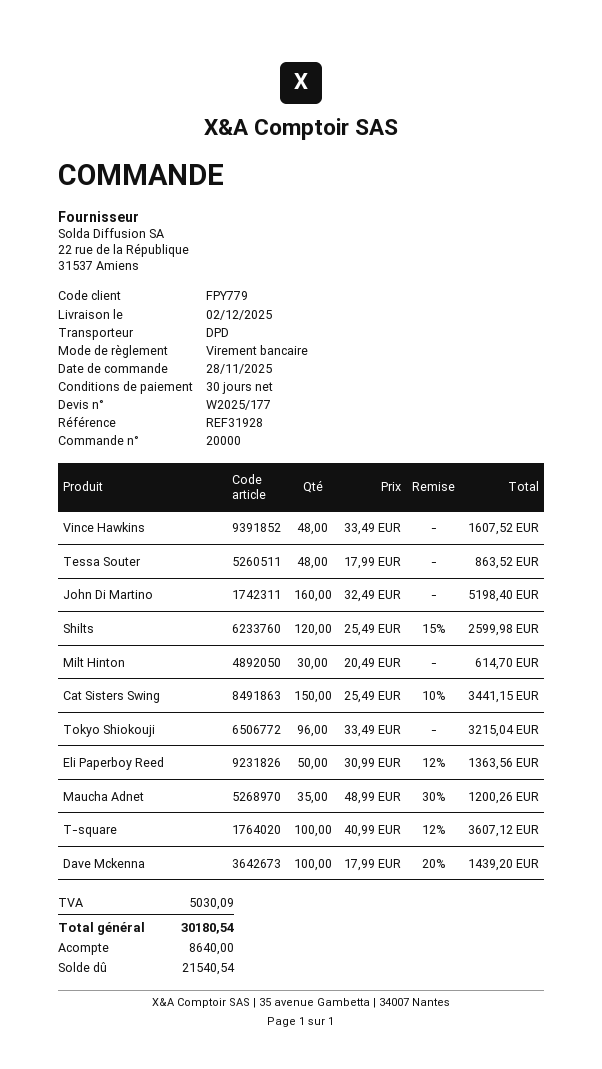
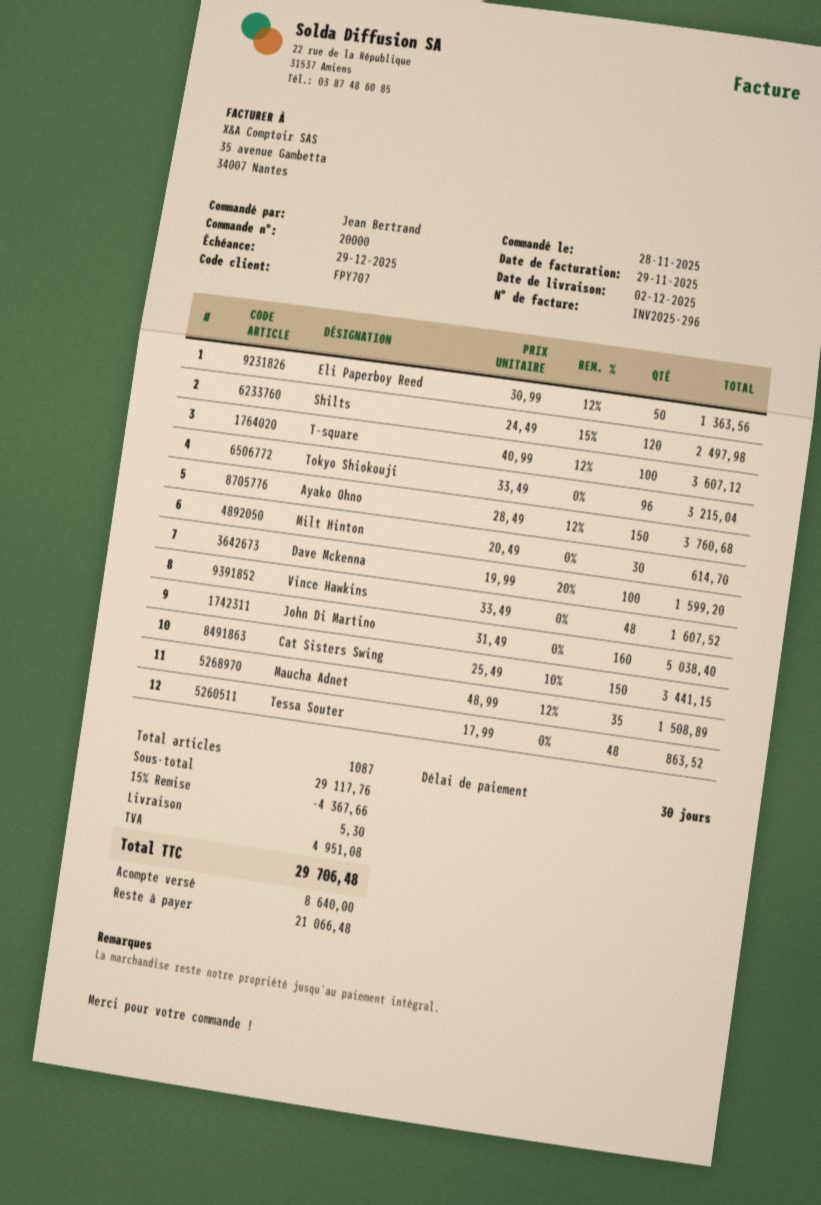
customer number: FPY779 -> FPY707
John Di Martino: 160 x 32.49 = 5198.40 -> 160 x 31.49 = 5038.40
Shilts: 120 x 25.49 - 15% = 2599.98 -> 120 x 24.49 - 15% = 2497.98
Maucha Adnet: 35 x 48.99 - 30% = 1200.26 -> 35 x 48.99 - 12% = 1508.89
Dave Mckenna: 100 x 17.99 - 20% = 1439.20 -> 100 x 19.99 - 20% = 1599.20
Ayako Ohno: none -> 150 x 28.49 - 12% = 3760.68
discount: none -> 15% = 4367.66
shipping: none -> 5.30
tax: 5030.09 -> 4951.08
total: 30180.54 -> 29706.48
balance: 21540.54 -> 21066.48

